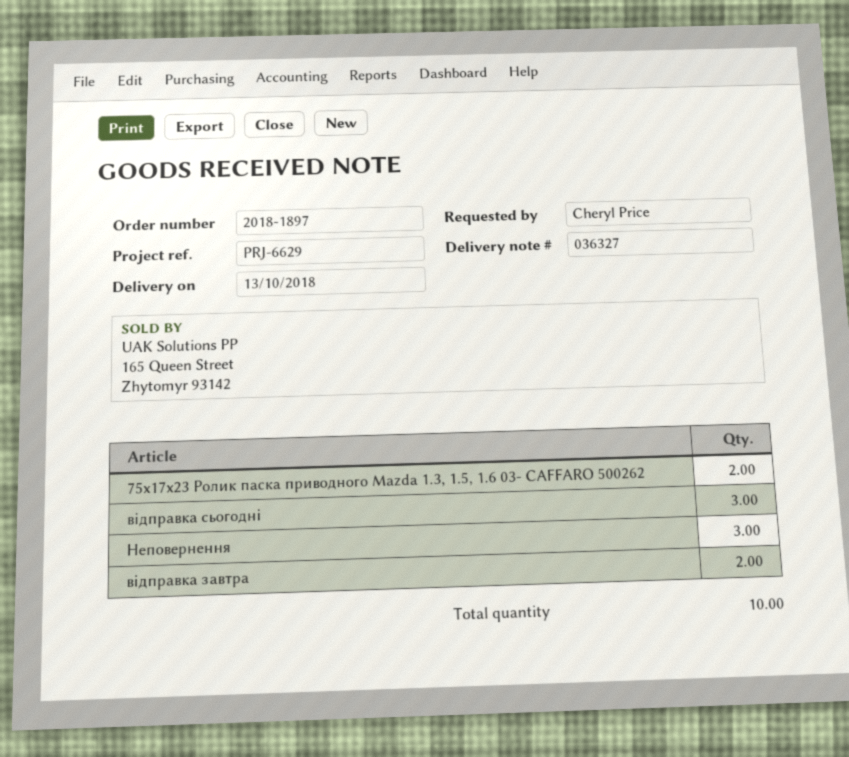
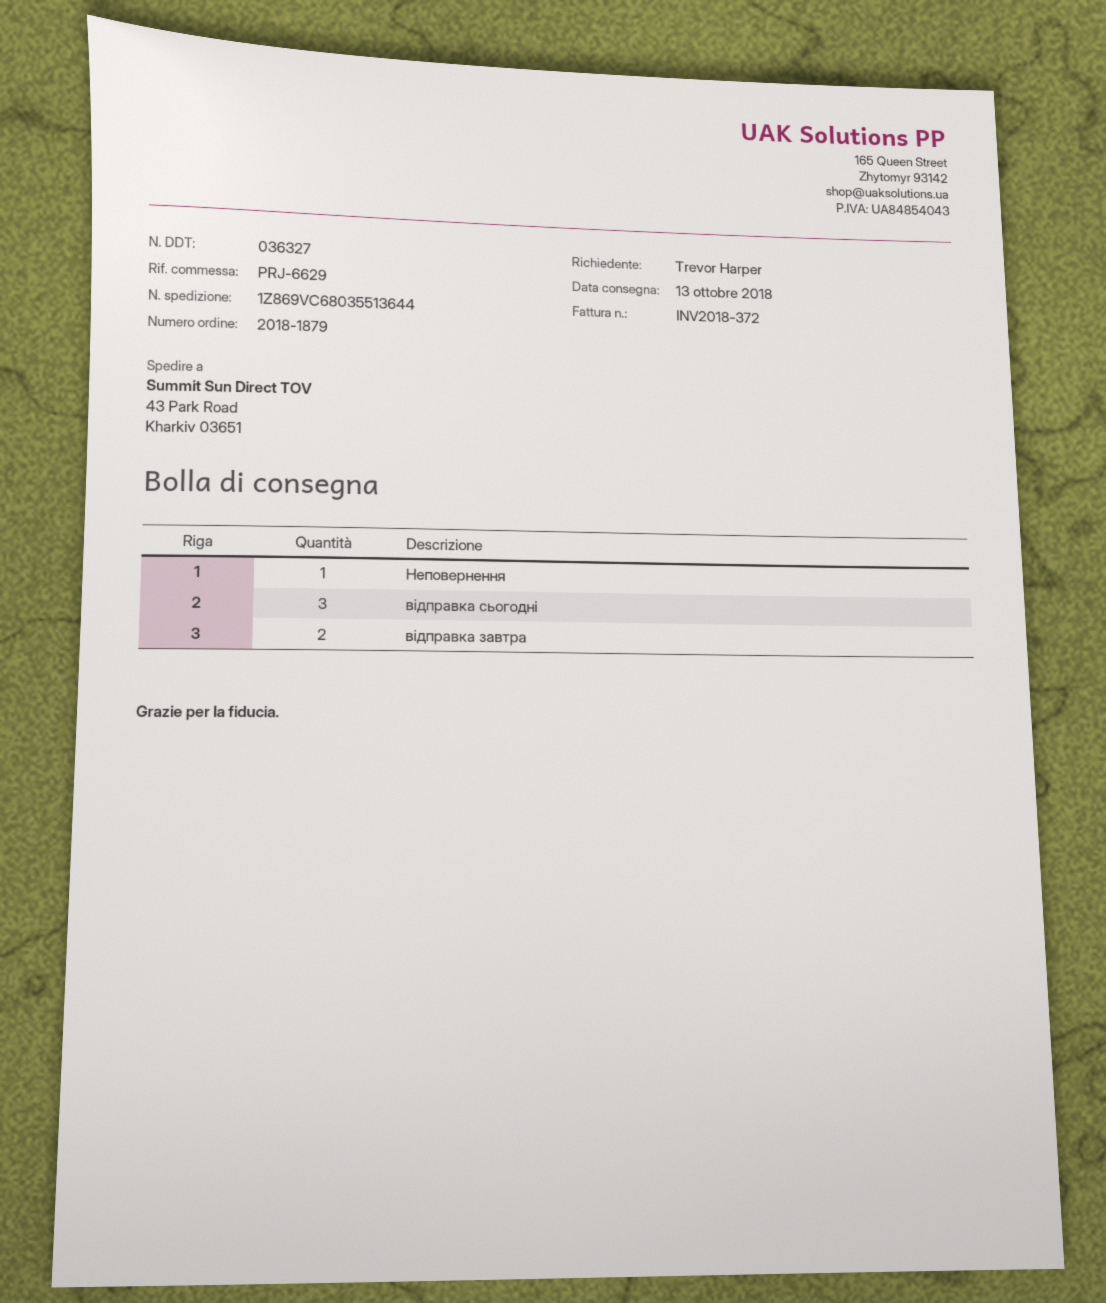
order number: 2018-1897 -> 2018-1879
ordered by: Cheryl Price -> Trevor Harper
75x17x23 Ролик паска приводного Mazda 1.3, 1.5, 1.6 03- CAFFARO 500262: 2 -> none
Неповернення: 3 -> 1

